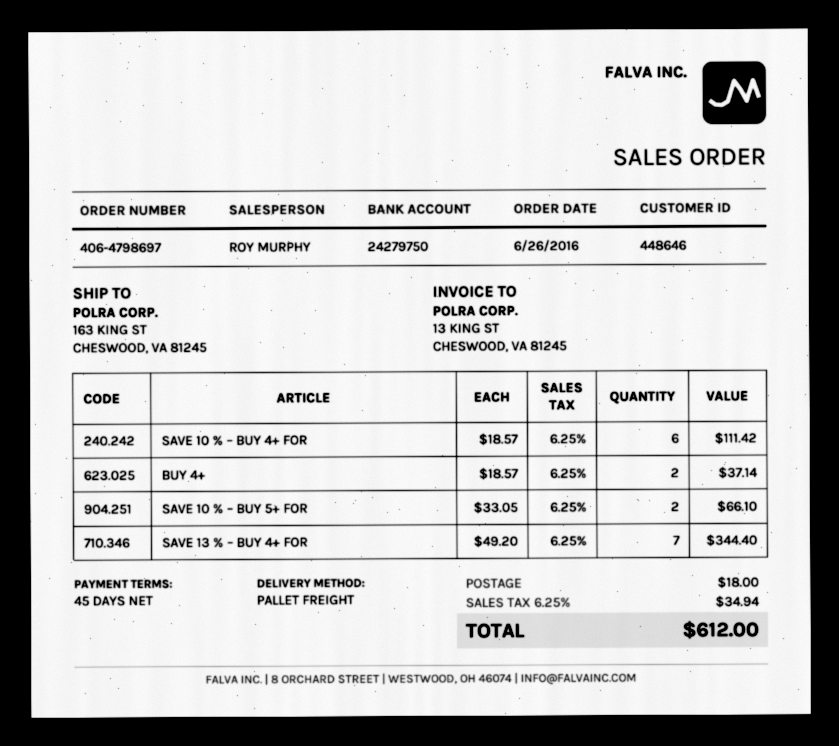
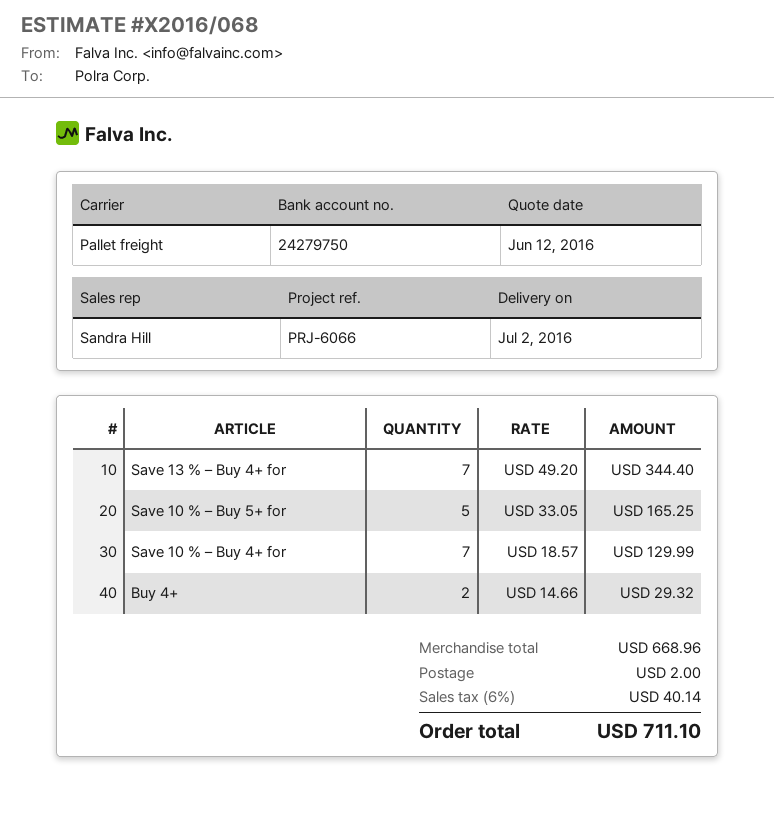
sales rep: ROY MURPHY -> Sandra Hill
SAVE 10 % – BUY 4+ FOR: 6 x 18.57 = 111.42 -> 7 x 18.57 = 129.99
BUY 4+: 2 x 18.57 = 37.14 -> 2 x 14.66 = 29.32
SAVE 10 % – BUY 5+ FOR: 2 x 33.05 = 66.10 -> 5 x 33.05 = 165.25
shipping: 18.00 -> 2.00
tax: 6.25% = 34.94 -> 6% = 40.14
total: 612.00 -> 711.10

